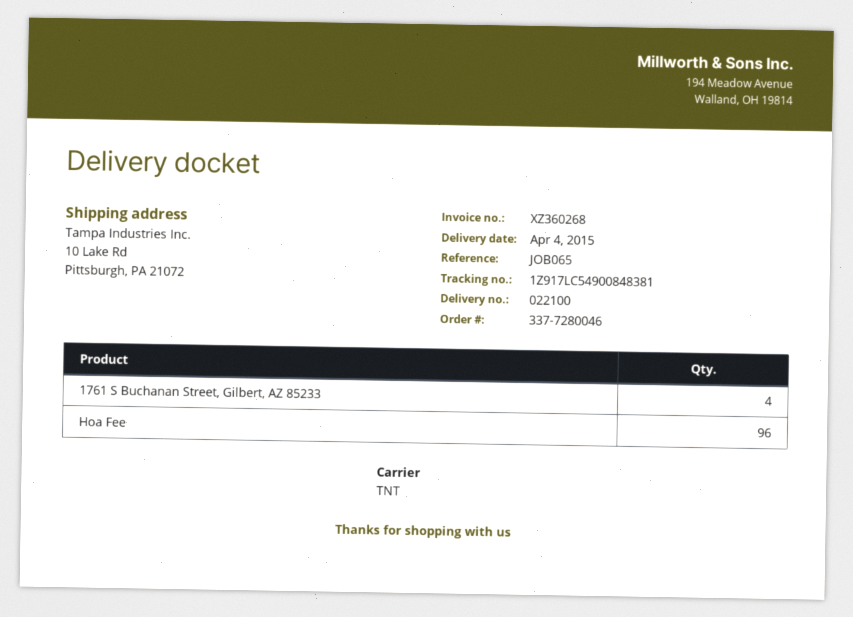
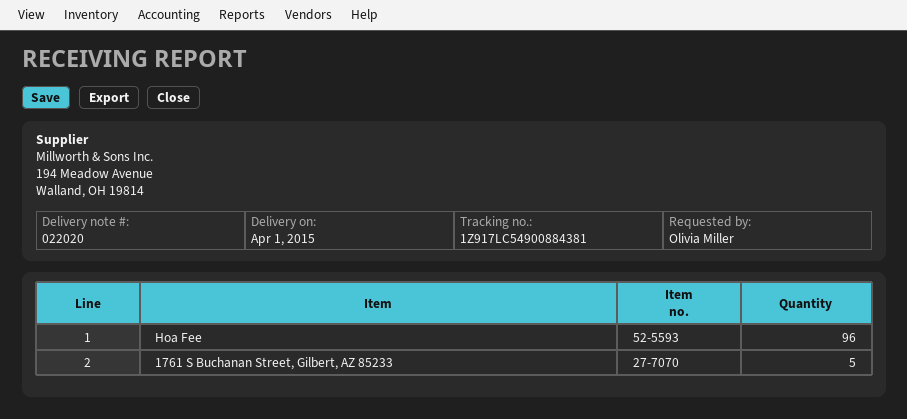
delivery note number: 022100 -> 022020
delivery date: 2015-04-04 -> 2015-04-01
tracking number: 1Z917LC54900848381 -> 1Z917LC54900884381
1761 S Buchanan Street, Gilbert, AZ 85233: 4 -> 5

